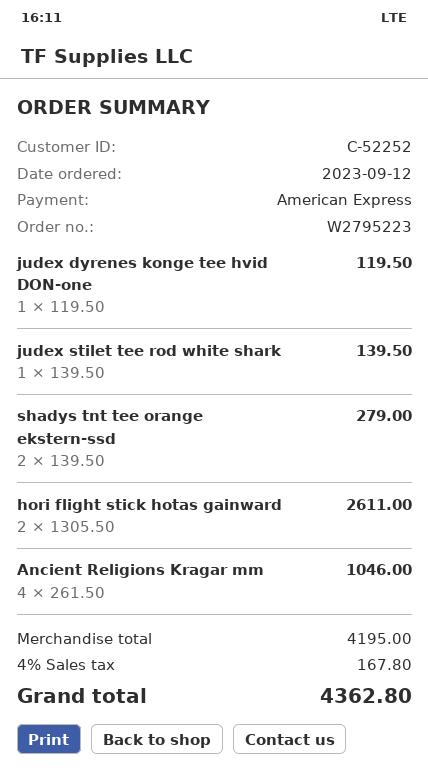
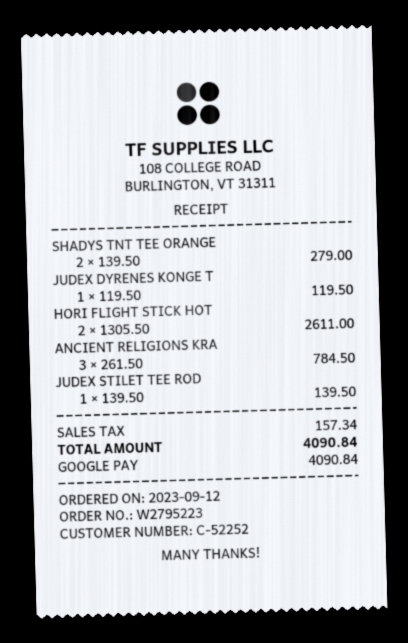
payment method: American Express -> Google Pay
Ancient Religions Kragar mm: 4 x 261.50 = 1046.00 -> 3 x 261.50 = 784.50
tax: 167.80 -> 157.34
total: 4362.80 -> 4090.84

